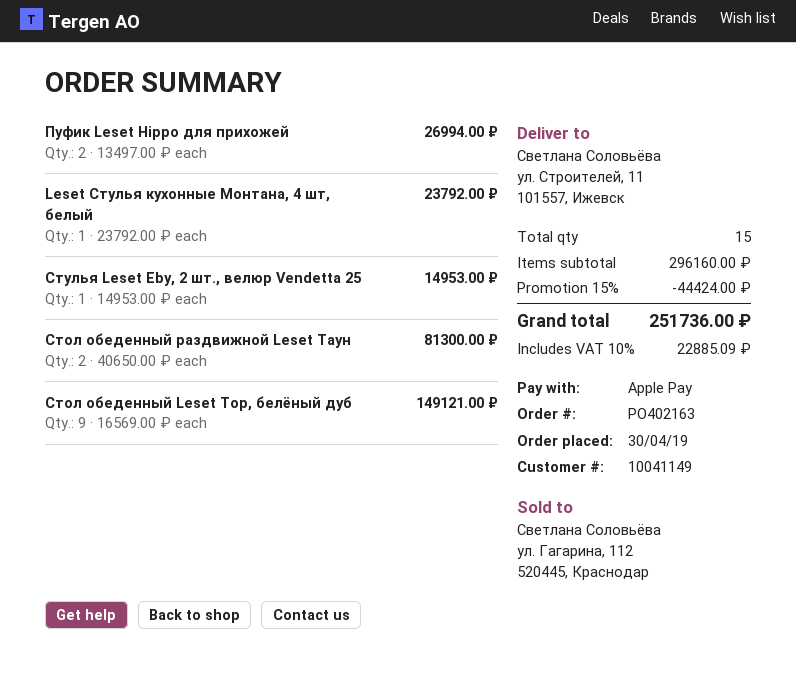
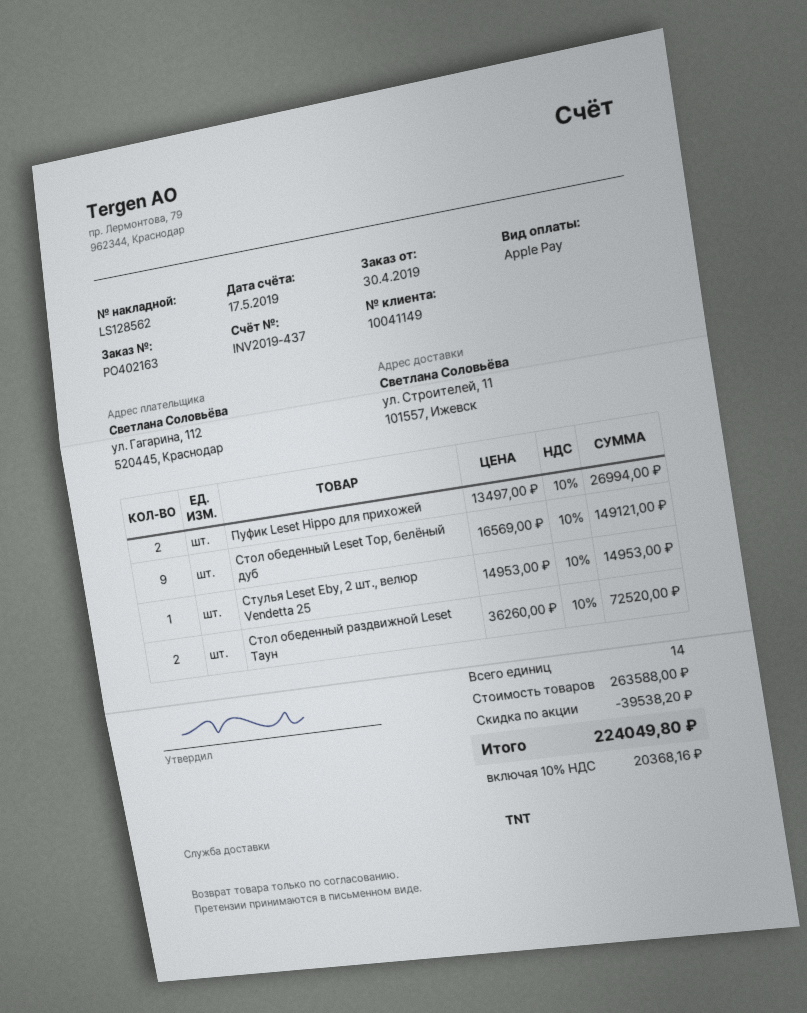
Leset Стулья кухонные Монтана, 4 шт, белый: 1 x 23792.00 = 23792.00 -> none
Стол обеденный раздвижной Leset Таун: 2 x 40650.00 = 81300.00 -> 2 x 36260.00 = 72520.00
total quantity: 15 -> 14
subtotal: 296160.00 -> 263588.00
discount: 44424.00 -> 39538.20
tax: 10% = 22885.09 -> 10% = 20368.16
total: 251736.00 -> 224049.80

